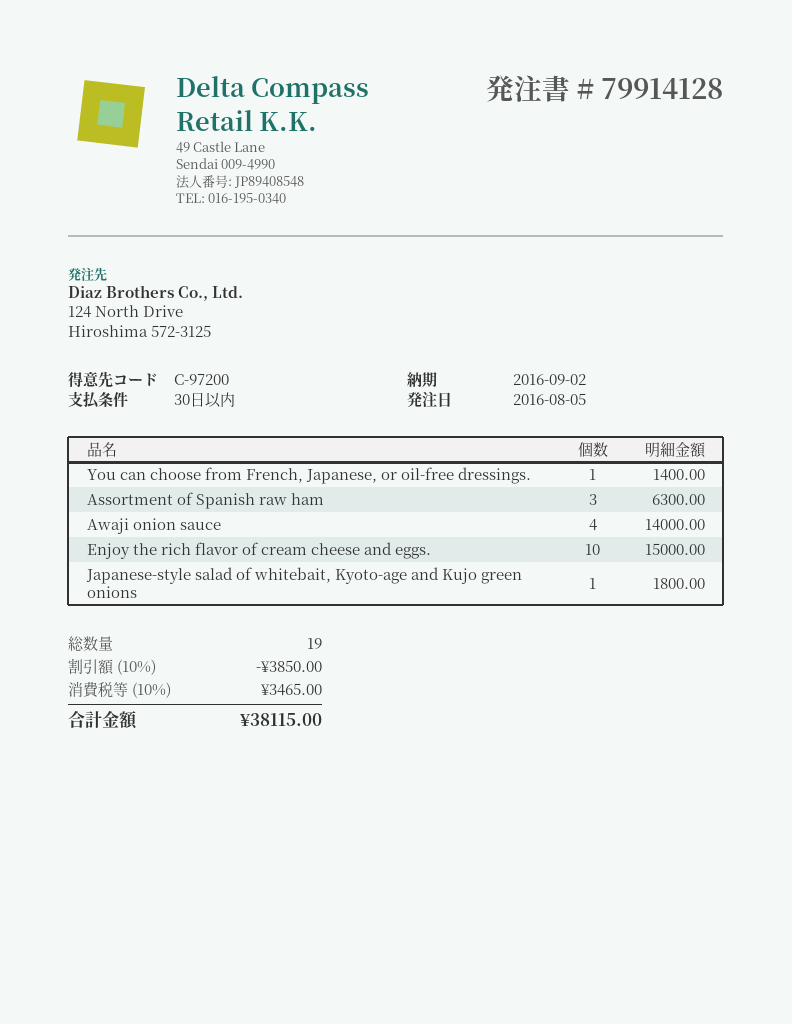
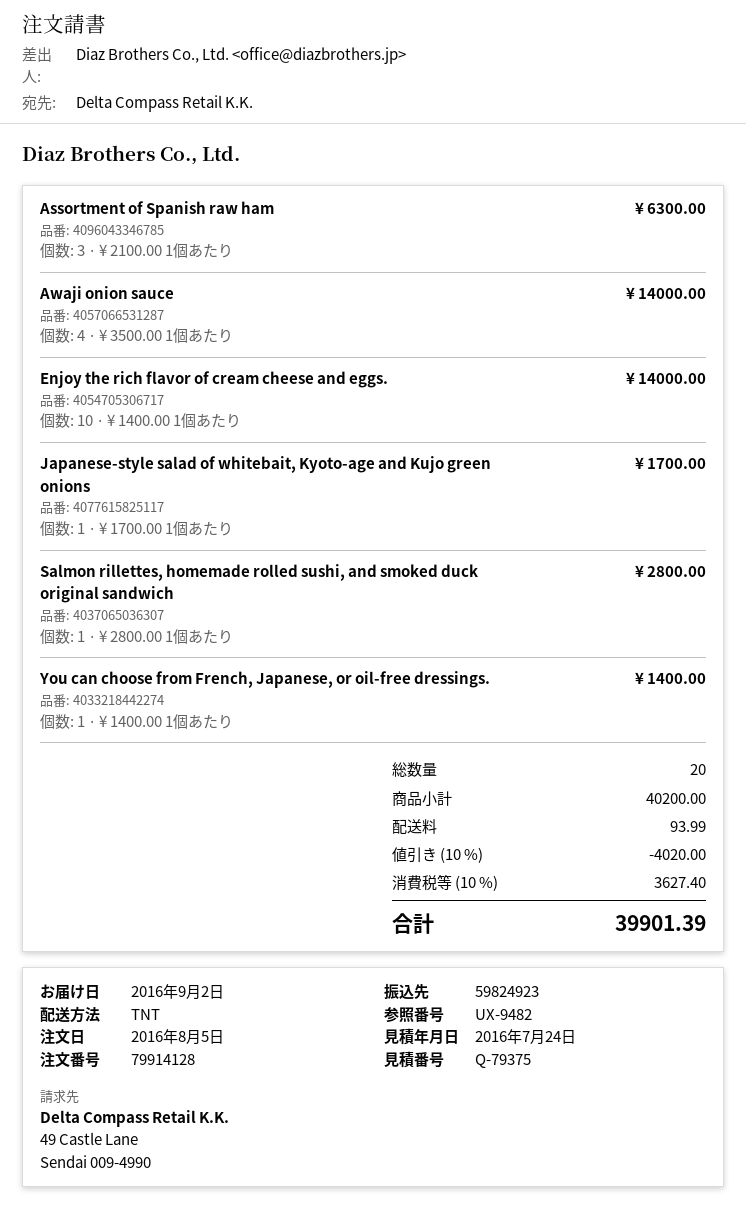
Enjoy the rich flavor of cream cheese and eggs.: 10 for 15000.00 -> 10 for 14000.00
Japanese-style salad of whitebait, Kyoto-age and Kujo green onions: 1 for 1800.00 -> 1 for 1700.00
Salmon rillettes, homemade rolled sushi, and smoked duck original sandwich: none -> 1 for 2800.00
total quantity: 19 -> 20
discount: 10% = 3850.00 -> 10% = 4020.00
shipping: none -> 93.99
tax: 10% = 3465.00 -> 10% = 3627.40
total: 38115.00 -> 39901.39

